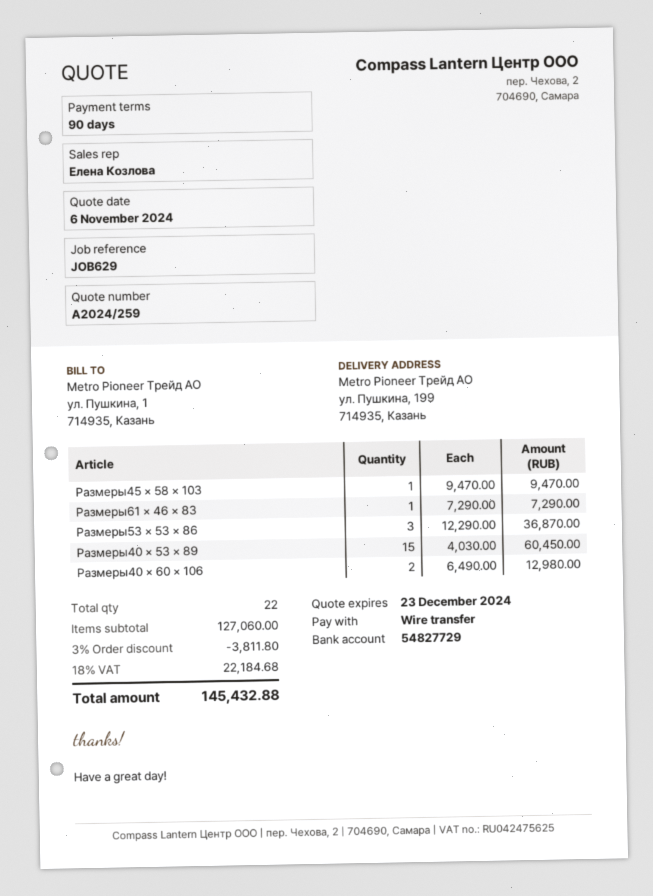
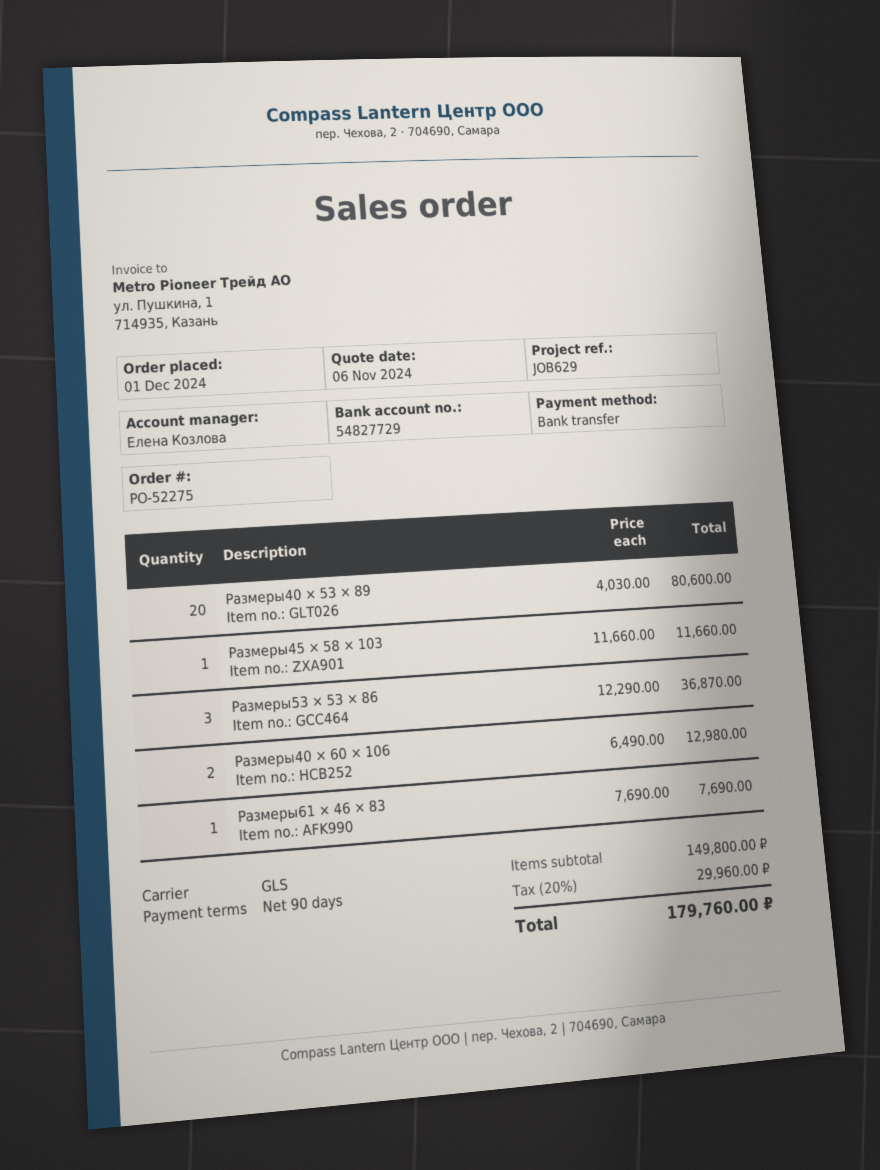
Размеры45 × 58 × 103: 1 x 9470.00 = 9470.00 -> 1 x 11660.00 = 11660.00
Размеры61 × 46 × 83: 1 x 7290.00 = 7290.00 -> 1 x 7690.00 = 7690.00
Размеры40 × 53 × 89: 15 x 4030.00 = 60450.00 -> 20 x 4030.00 = 80600.00
subtotal: 127060.00 -> 149800.00
discount: 3% = 3811.80 -> none
tax: 18% = 22184.68 -> 20% = 29960.00
total: 145432.88 -> 179760.00

